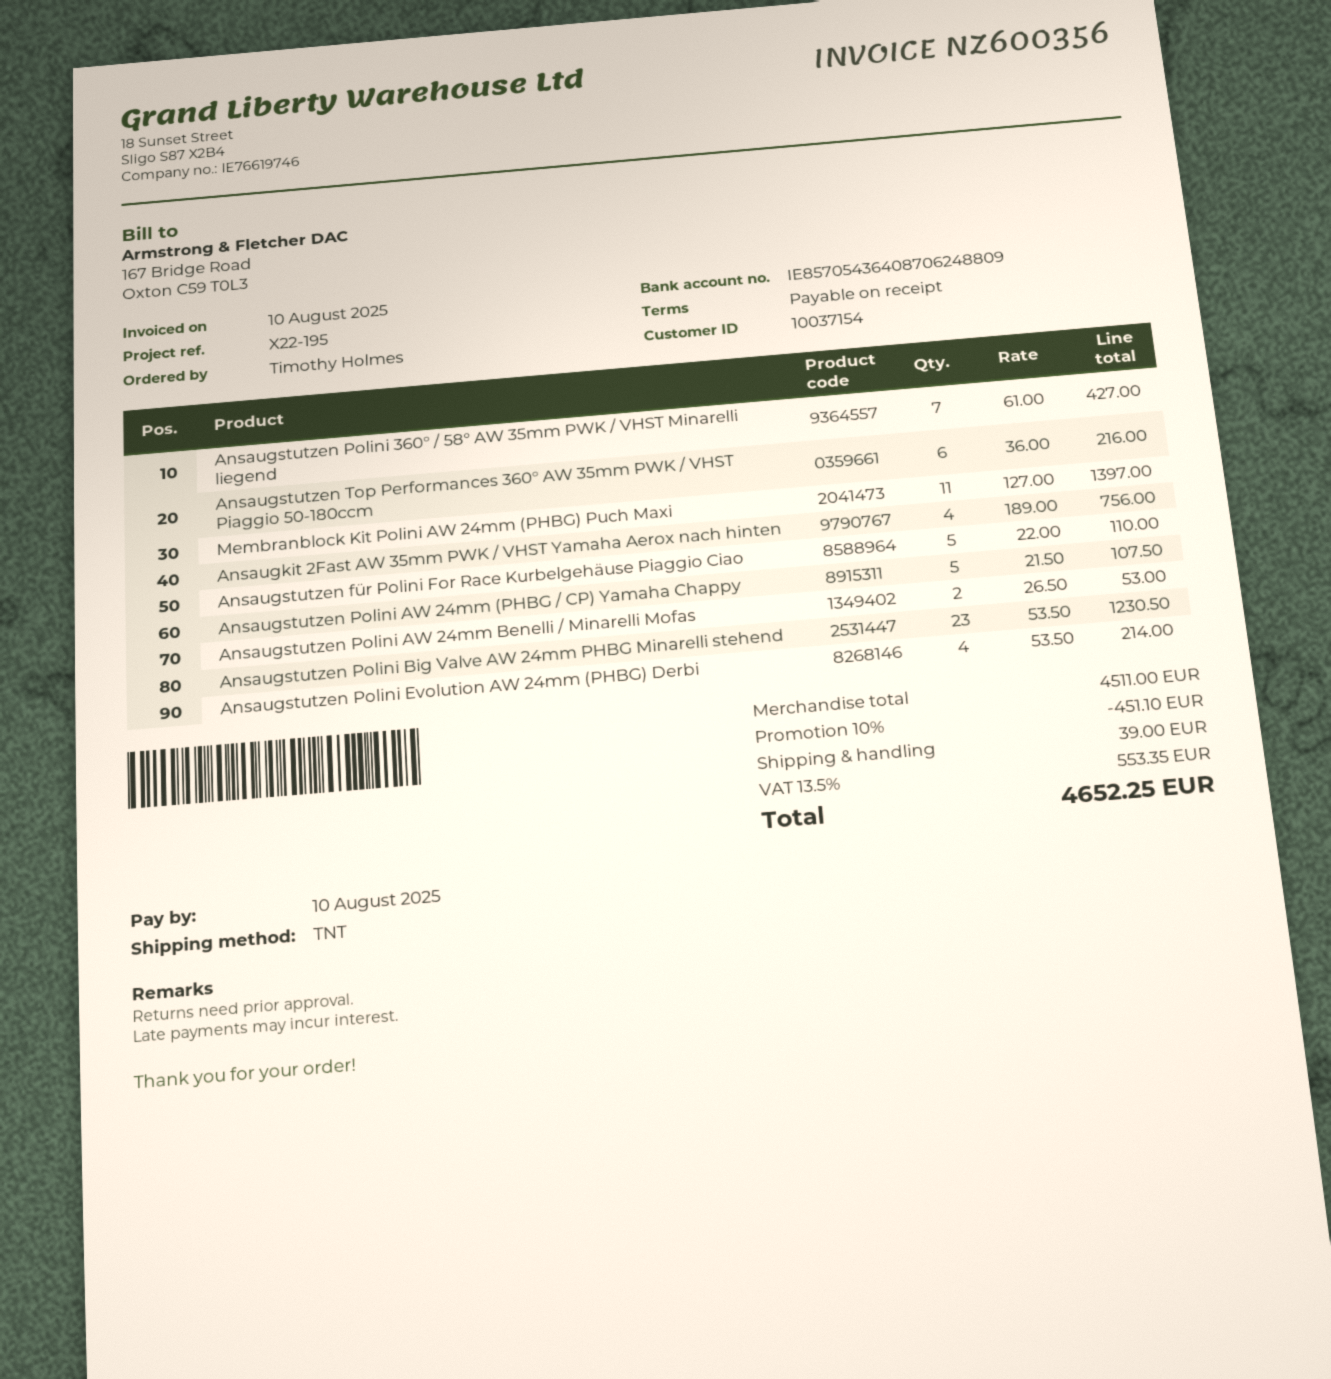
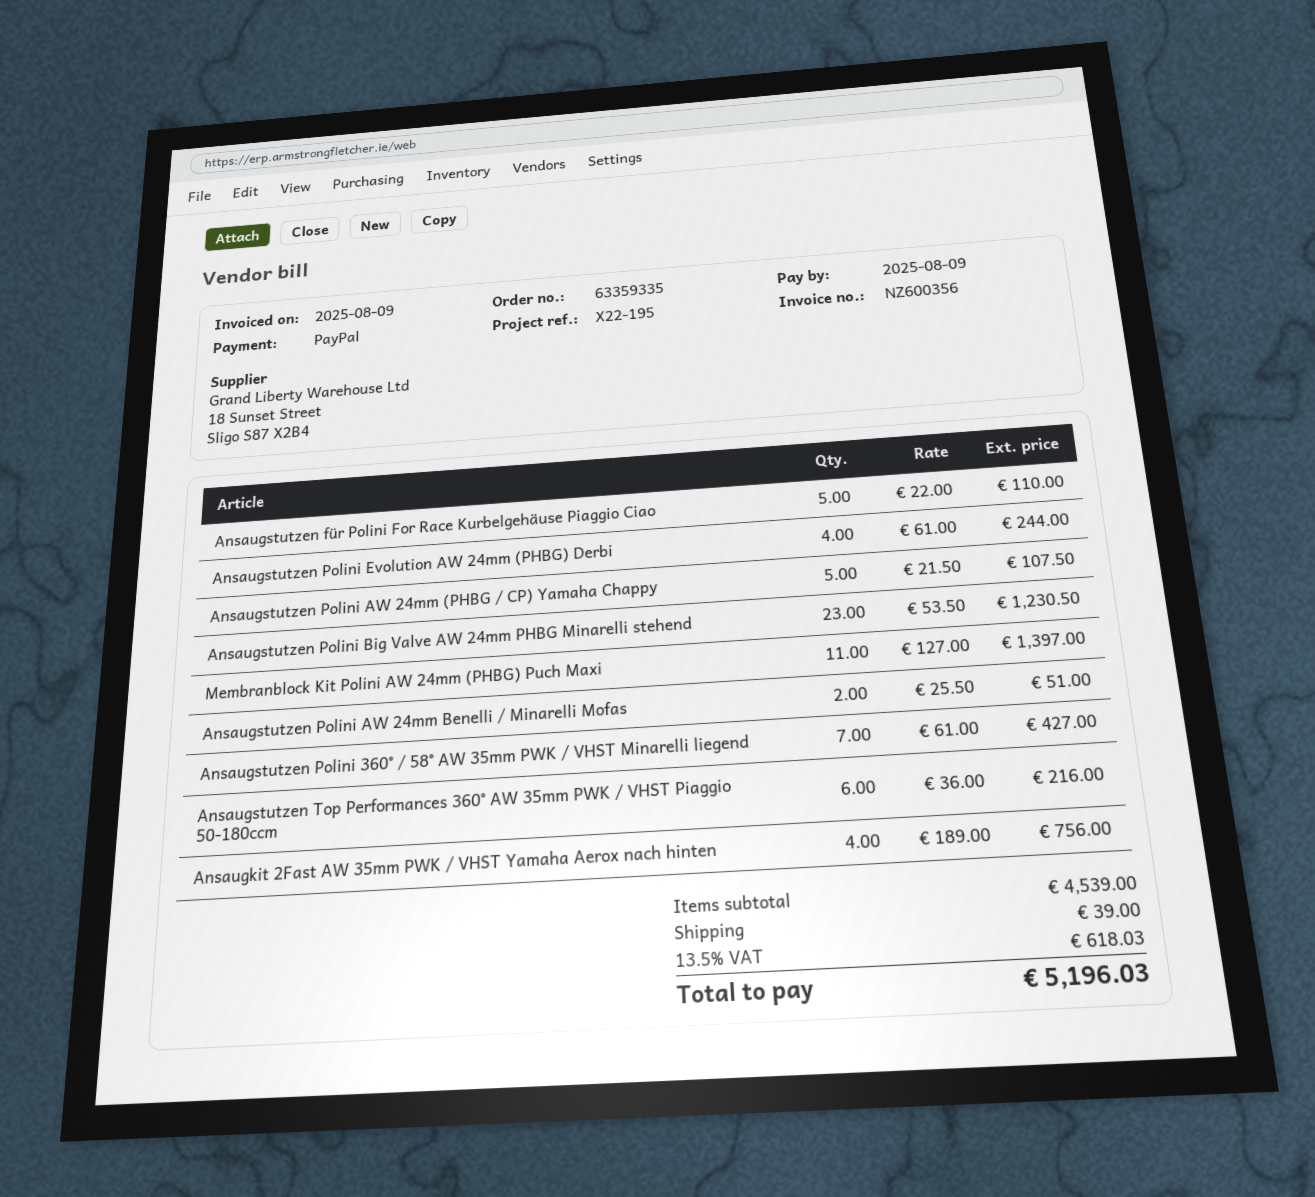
invoice date: 2025-08-10 -> 2025-08-09
due date: 2025-08-10 -> 2025-08-09
Ansaugstutzen Polini AW 24mm Benelli / Minarelli Mofas: 2 x 26.50 = 53.00 -> 2 x 25.50 = 51.00
Ansaugstutzen Polini Evolution AW 24mm (PHBG) Derbi: 4 x 53.50 = 214.00 -> 4 x 61.00 = 244.00
subtotal: 4511.00 -> 4539.00
discount: 10% = 451.10 -> none
tax: 13.5% = 553.35 -> 13.5% = 618.03
total: 4652.25 -> 5196.03

